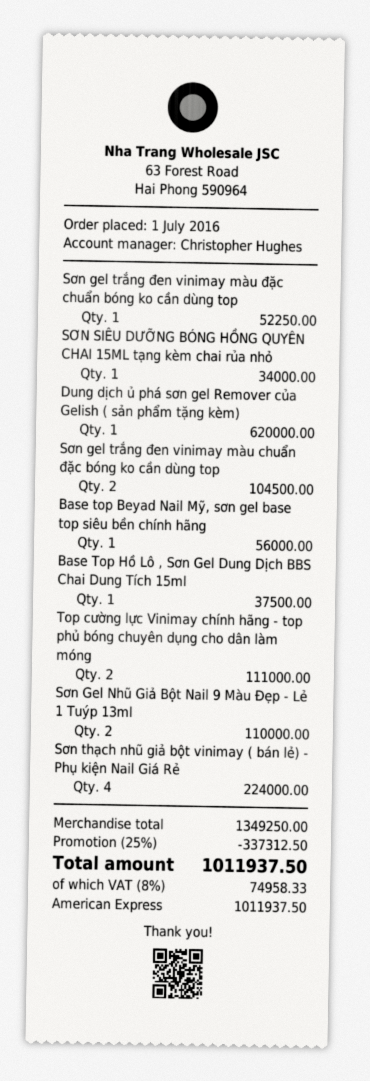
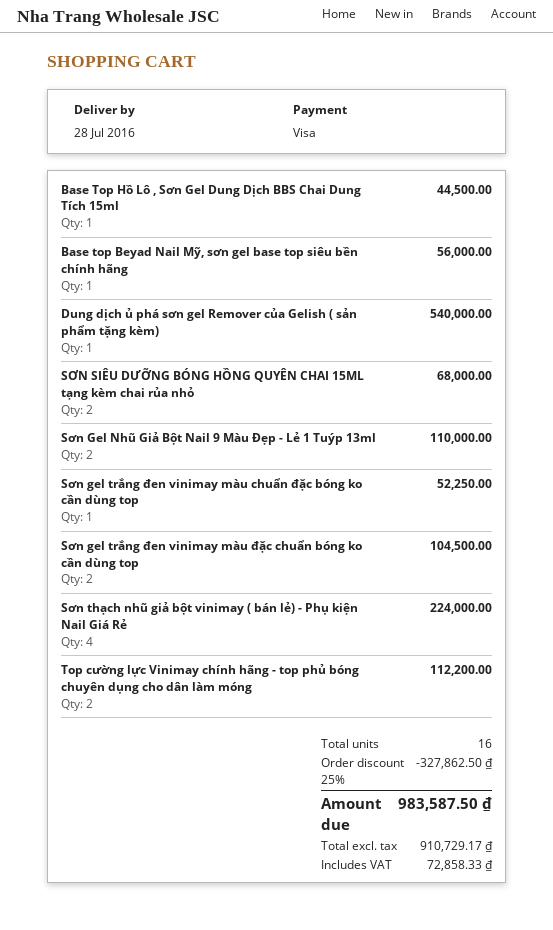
payment method: American Express -> Visa
Sơn gel trắng đen vinimay màu đặc chuẩn bóng ko cần dùng top: 1 for 52250.00 -> 2 for 104500.00
SƠN SIÊU DƯỠNG BÓNG HỒNG QUYÊN CHAI 15ML tạng kèm chai rủa nhỏ: 1 for 34000.00 -> 2 for 68000.00
Dung dịch ủ phá sơn gel Remover của Gelish ( sản phẩm tặng kèm): 1 for 620000.00 -> 1 for 540000.00
Sơn gel trắng đen vinimay màu chuẩn đặc bóng ko cần dùng top: 2 for 104500.00 -> 1 for 52250.00
Base Top Hồ Lô , Sơn Gel Dung Dịch BBS Chai Dung Tích 15ml: 1 for 37500.00 -> 1 for 44500.00
Top cường lực Vinimay chính hãng - top phủ bóng chuyên dụng cho dân làm móng: 2 for 111000.00 -> 2 for 112200.00
discount: 25% = 337312.50 -> 25% = 327862.50
tax: 74958.33 -> 72858.33
total: 1011937.50 -> 983587.50

